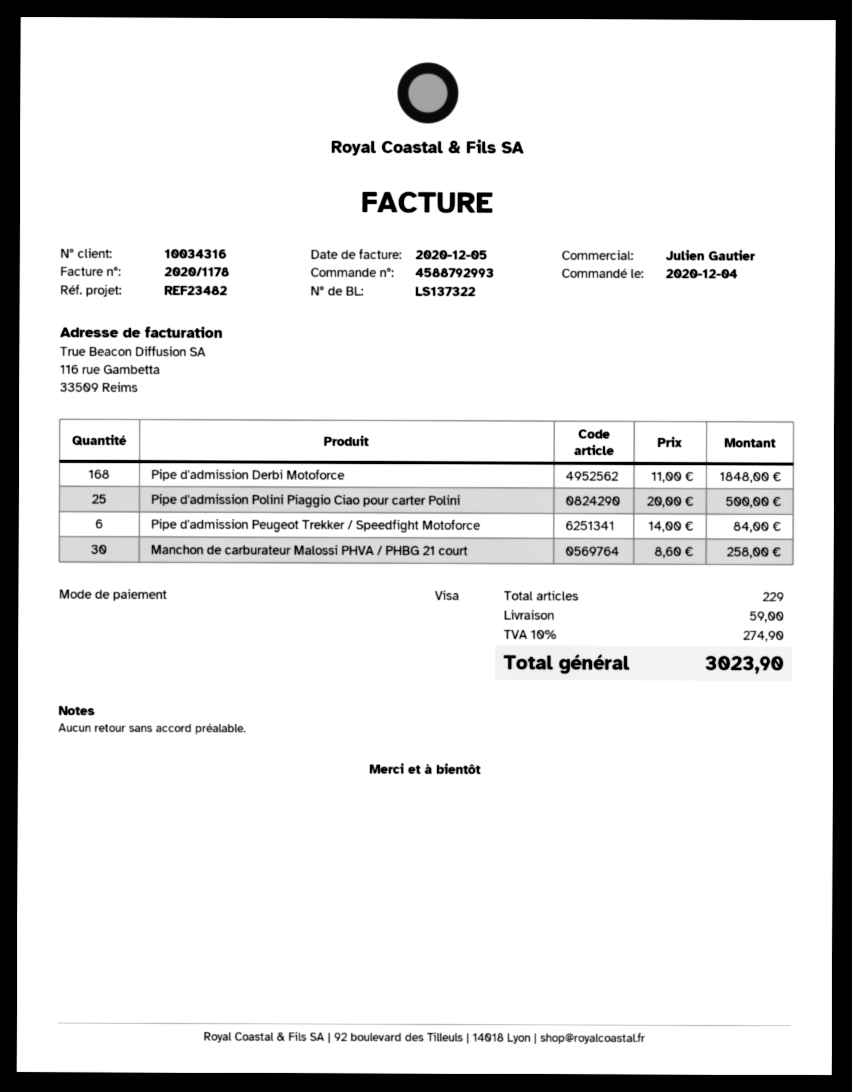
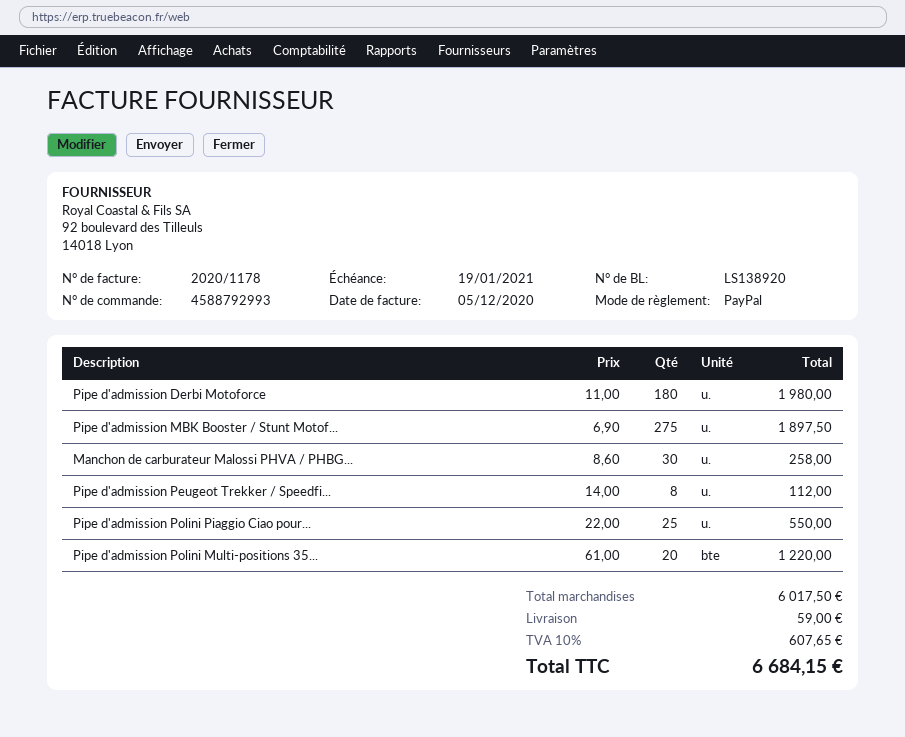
delivery note number: LS137322 -> LS138920
payment method: Visa -> PayPal
Pipe d'admission Derbi Motoforce: 168 x 11.00 = 1848.00 -> 180 x 11.00 = 1980.00
Pipe d'admission Polini Piaggio Ciao pour carter Polini: 25 x 20.00 = 500.00 -> 25 x 22.00 = 550.00
Pipe d'admission Peugeot Trekker / Speedfight Motoforce: 6 x 14.00 = 84.00 -> 8 x 14.00 = 112.00
Pipe d'admission MBK Booster / Stunt Motof...: none -> 275 x 6.90 = 1897.50
Pipe d'admission Polini Multi-positions 35...: none -> 20 x 61.00 = 1220.00
tax: 10% = 274.90 -> 10% = 607.65
total: 3023.90 -> 6684.15

